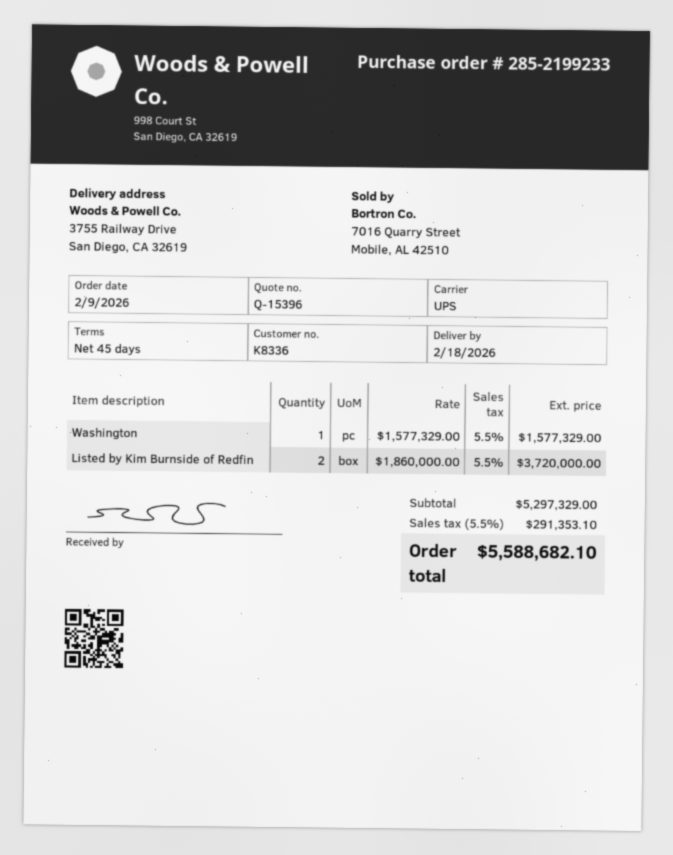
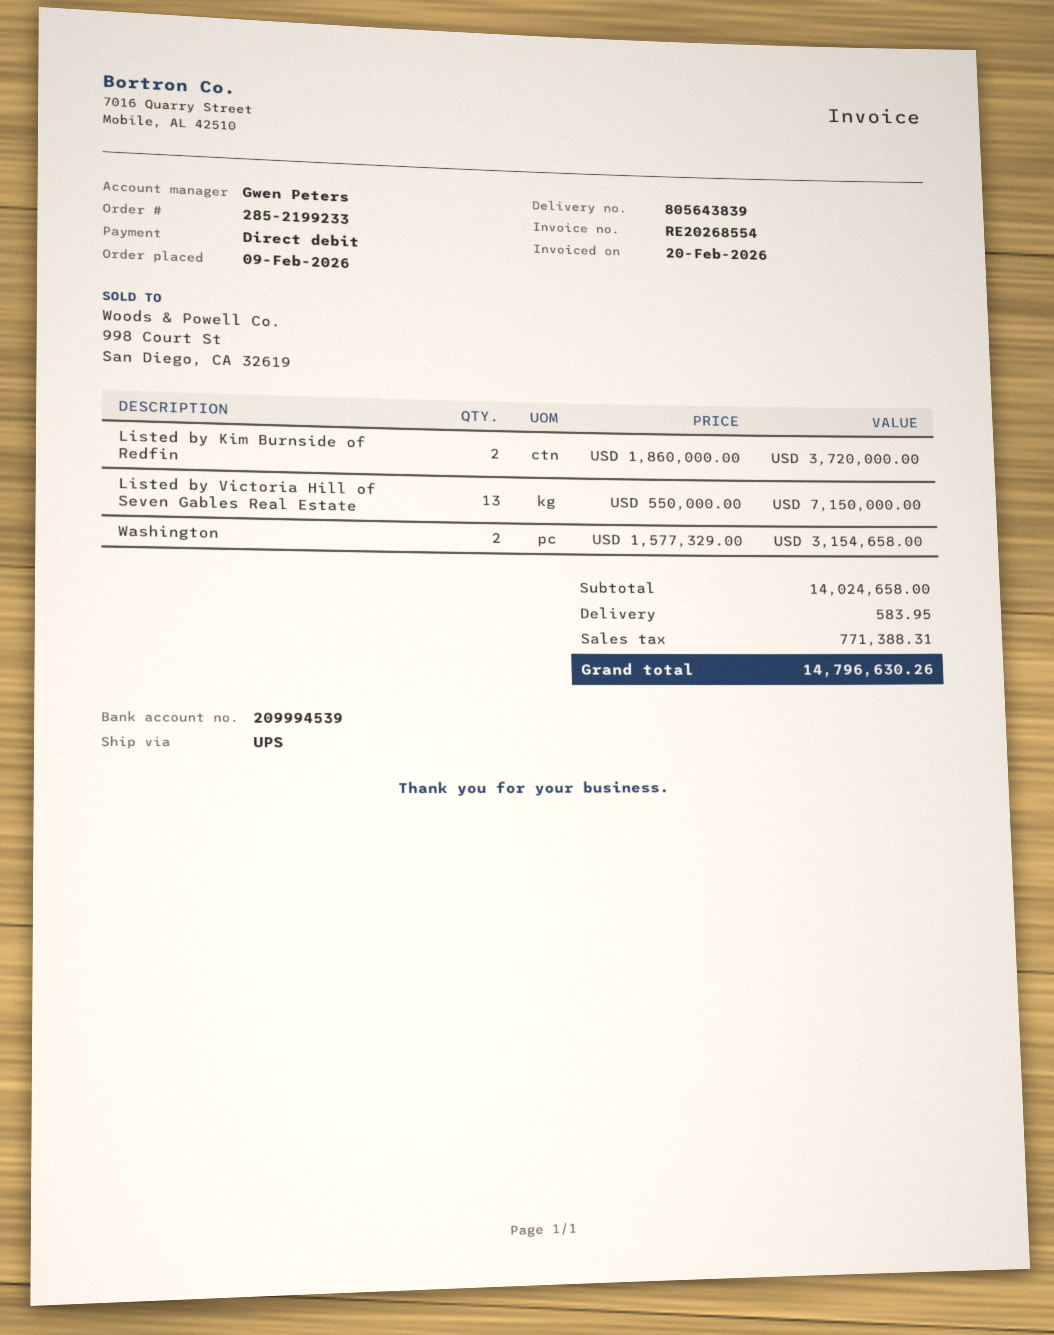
Washington: 1 x 1577329.00 = 1577329.00 -> 2 x 1577329.00 = 3154658.00
Listed by Victoria Hill of Seven Gables Real Estate: none -> 13 x 550000.00 = 7150000.00
subtotal: 5297329.00 -> 14024658.00
shipping: none -> 583.95
tax: 291353.10 -> 771388.31
total: 5588682.10 -> 14796630.26

